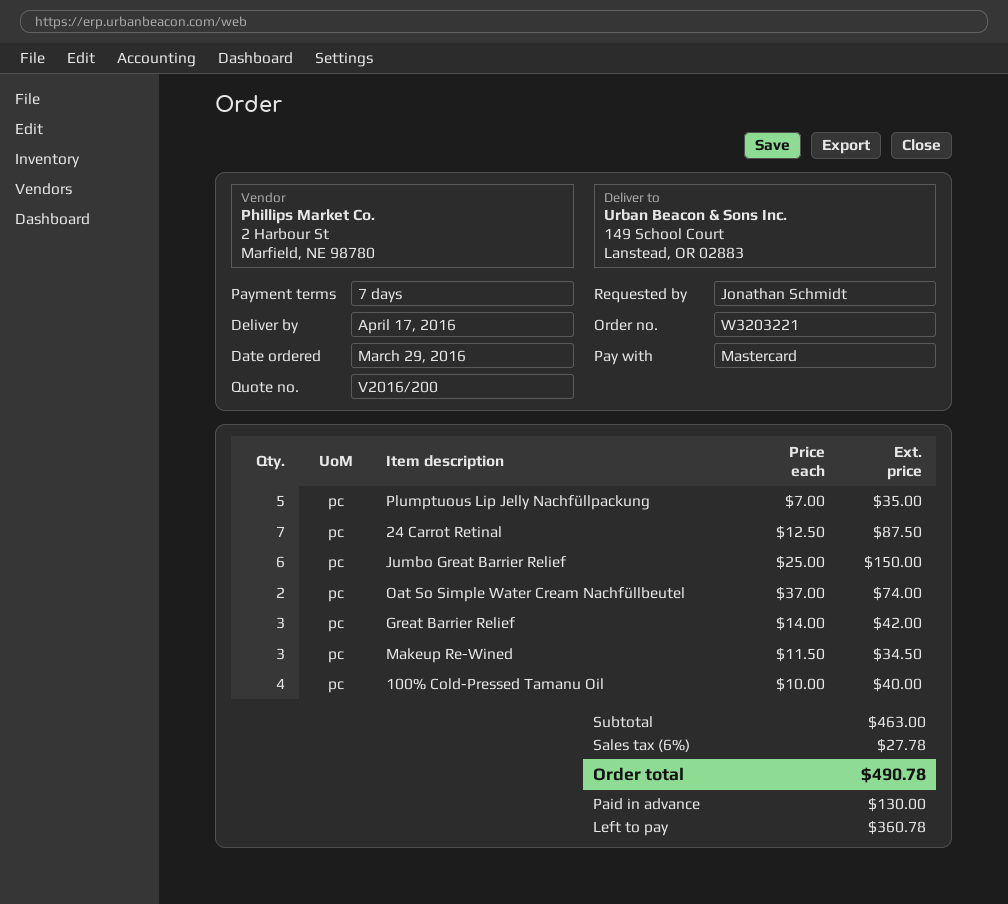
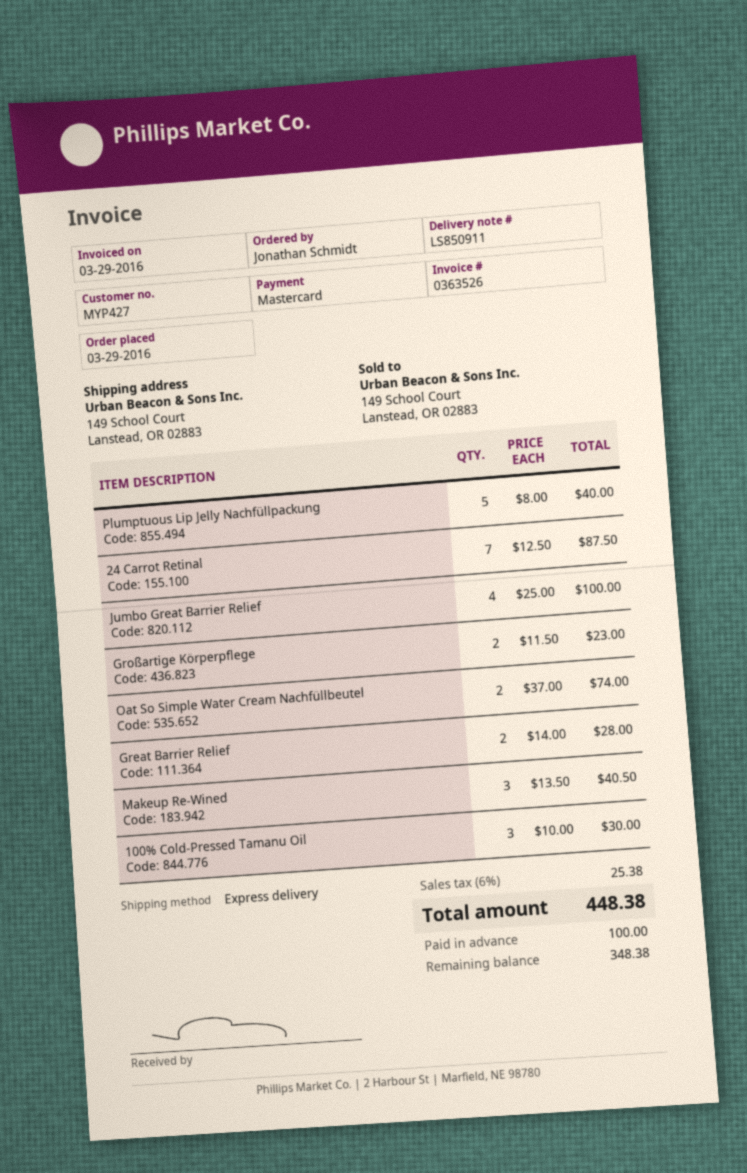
Plumptuous Lip Jelly Nachfüllpackung: 5 x 7.00 = 35.00 -> 5 x 8.00 = 40.00
Jumbo Great Barrier Relief: 6 x 25.00 = 150.00 -> 4 x 25.00 = 100.00
Great Barrier Relief: 3 x 14.00 = 42.00 -> 2 x 14.00 = 28.00
Makeup Re-Wined: 3 x 11.50 = 34.50 -> 3 x 13.50 = 40.50
100% Cold-Pressed Tamanu Oil: 4 x 10.00 = 40.00 -> 3 x 10.00 = 30.00
Großartige Körperpflege: none -> 2 x 11.50 = 23.00
tax: 6% = 27.78 -> 6% = 25.38
total: 490.78 -> 448.38
deposit: 130.00 -> 100.00
balance: 360.78 -> 348.38

